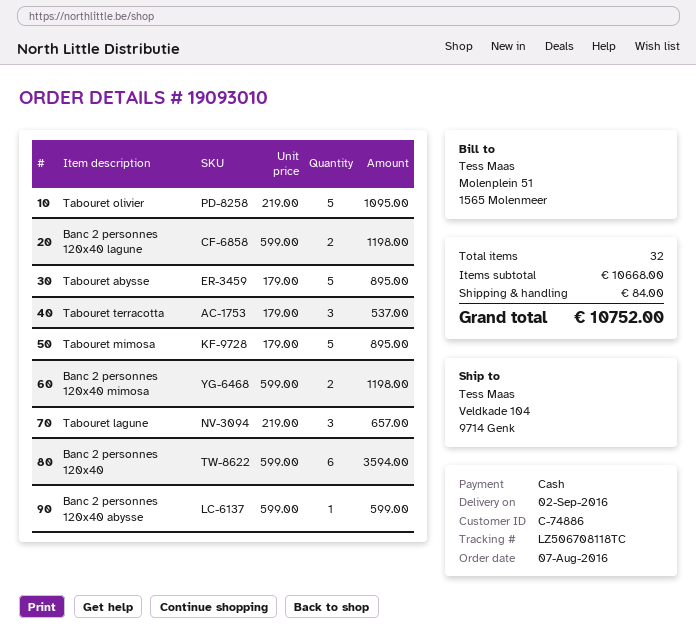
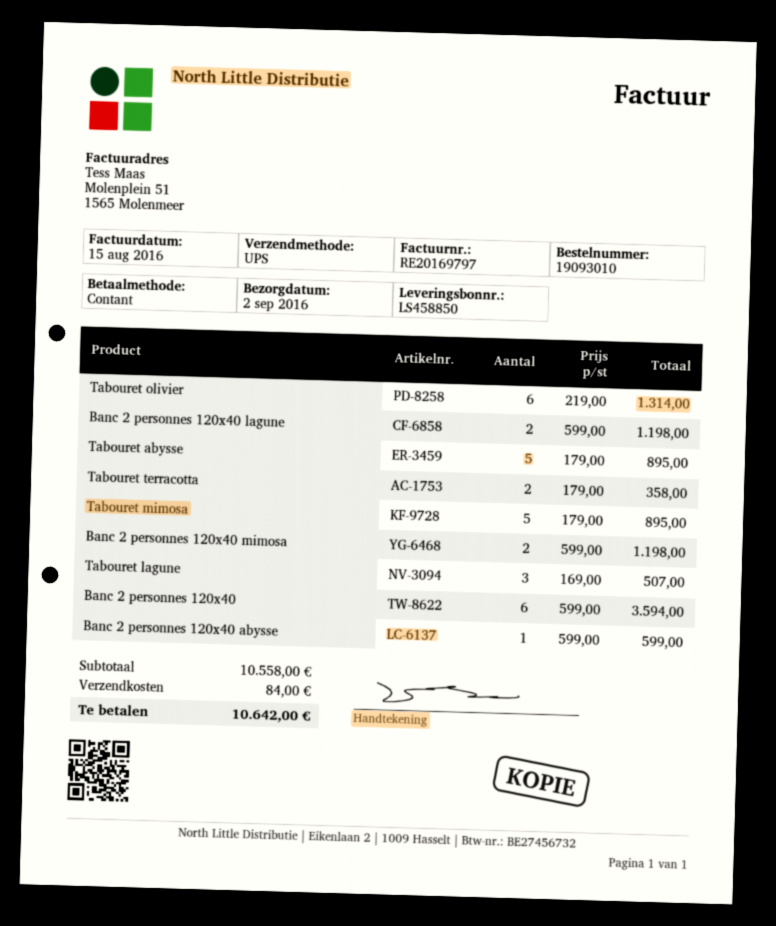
Tabouret olivier: 5 x 219.00 = 1095.00 -> 6 x 219.00 = 1314.00
Tabouret terracotta: 3 x 179.00 = 537.00 -> 2 x 179.00 = 358.00
Tabouret lagune: 3 x 219.00 = 657.00 -> 3 x 169.00 = 507.00
subtotal: 10668.00 -> 10558.00
total: 10752.00 -> 10642.00

